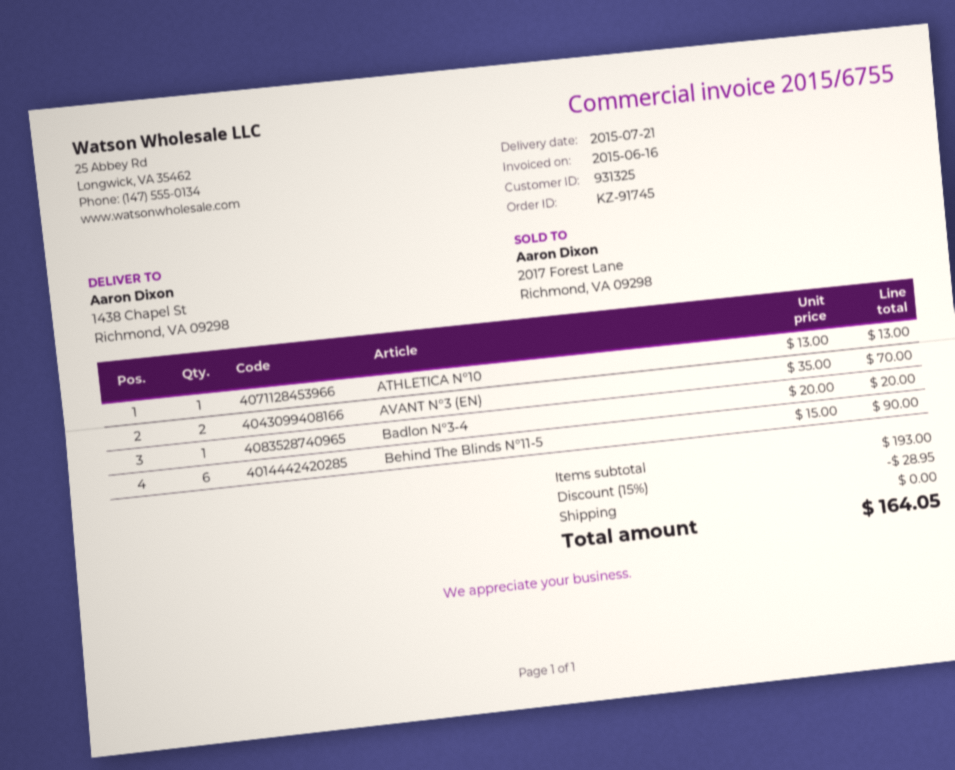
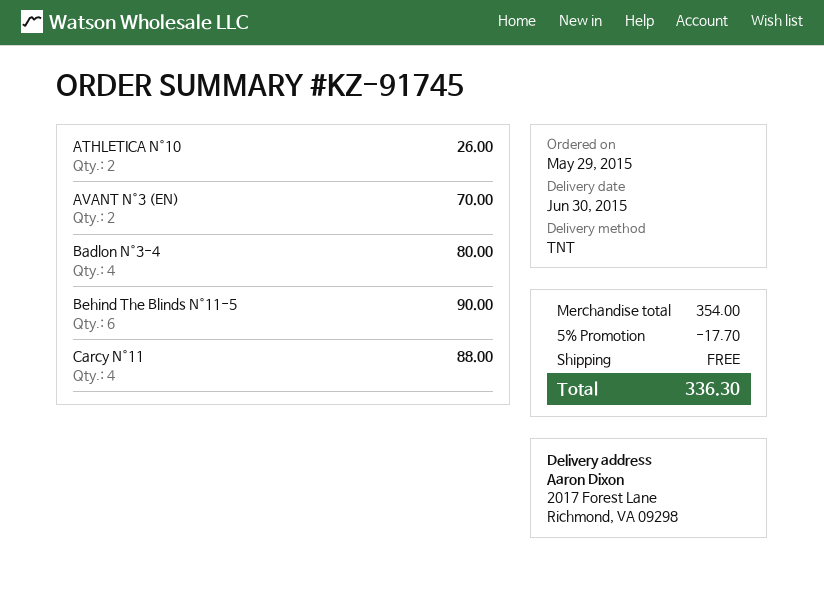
delivery date: 2015-07-21 -> 2015-06-30
ship to: 1438 Chapel St, Richmond, VA 09298 -> 2017 Forest Lane, Richmond, VA 09298
ATHLETICA N°10: 1 for 13.00 -> 2 for 26.00
Badlon N°3-4: 1 for 20.00 -> 4 for 80.00
Carcy N°11: none -> 4 for 88.00
subtotal: 193.00 -> 354.00
discount: 15% = 28.95 -> 5% = 17.70
total: 164.05 -> 336.30

